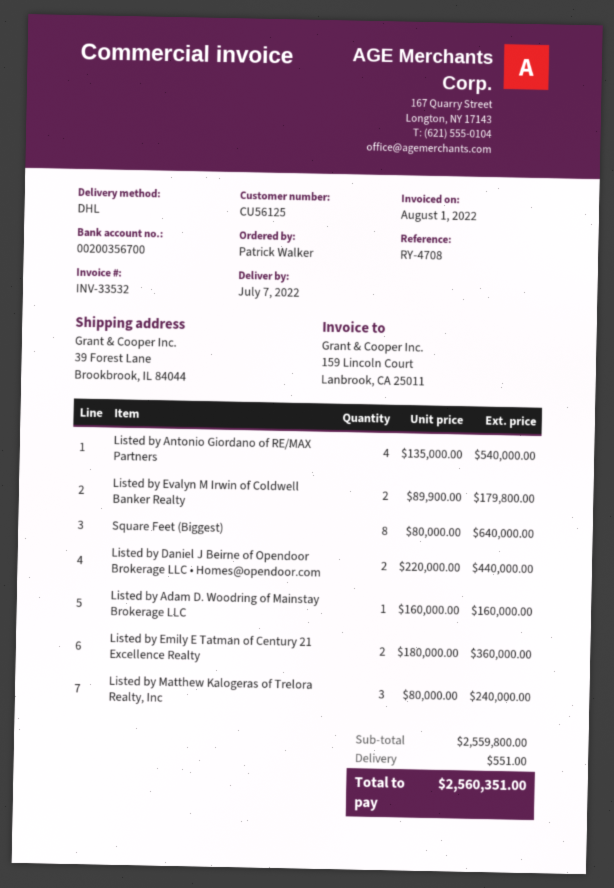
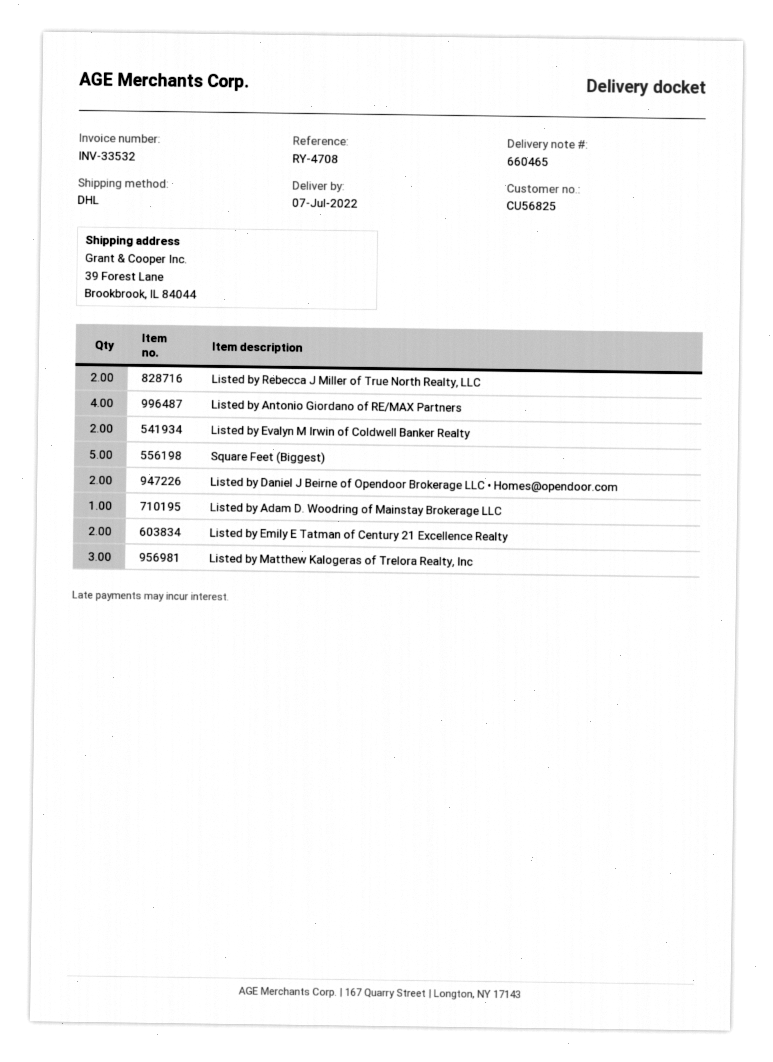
customer number: CU56125 -> CU56825
Square Feet (Biggest): 8 -> 5
Listed by Rebecca J Miller of True North Realty, LLC: none -> 2

